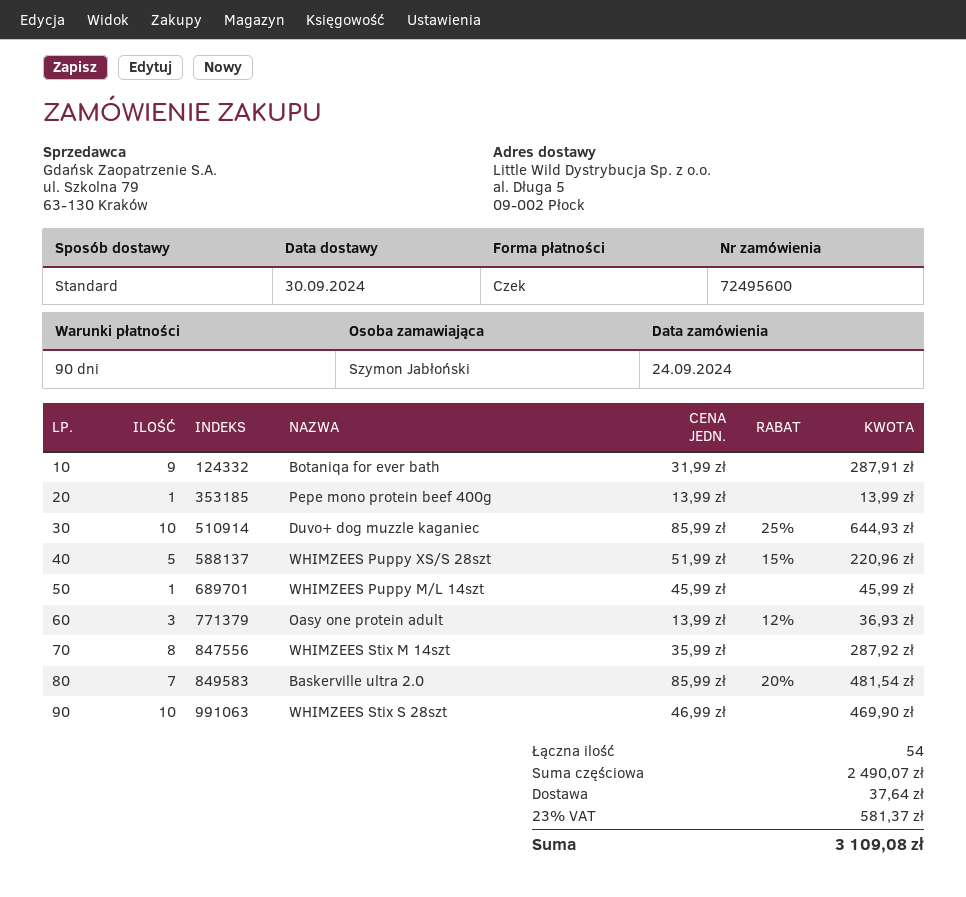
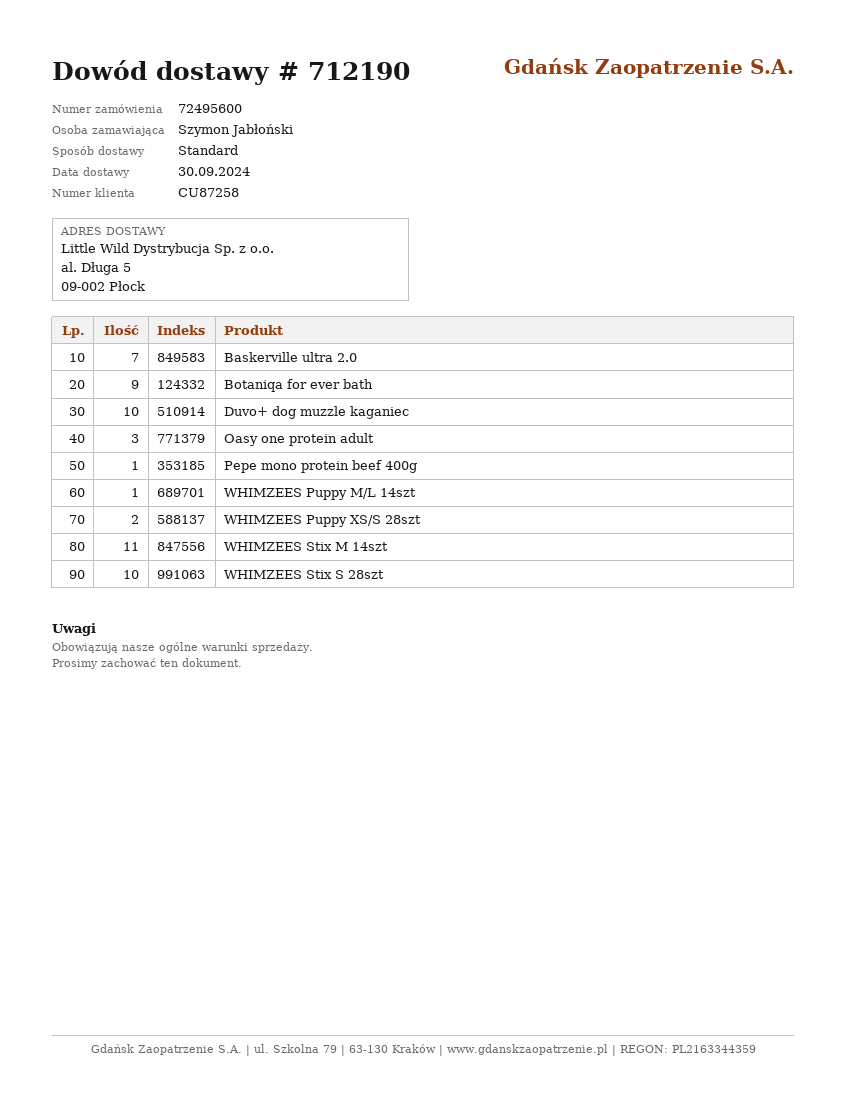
WHIMZEES Puppy XS/S 28szt: 5 -> 2
WHIMZEES Stix M 14szt: 8 -> 11

